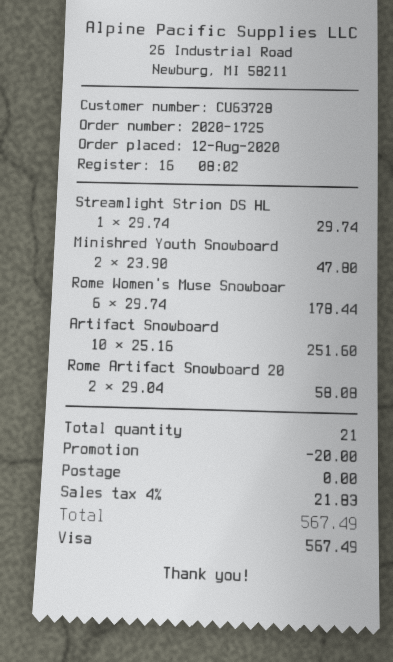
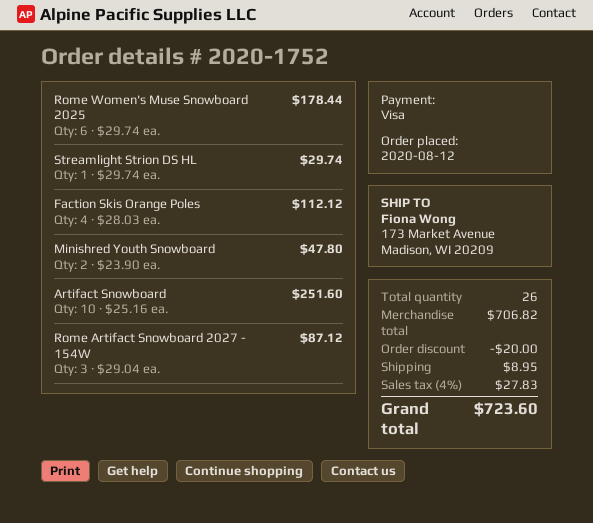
order number: 2020-1725 -> 2020-1752
Rome Artifact Snowboard 20: 2 x 29.04 = 58.08 -> 3 x 29.04 = 87.12
Faction Skis Orange Poles: none -> 4 x 28.03 = 112.12
total quantity: 21 -> 26
shipping: 0.00 -> 8.95
tax: 4% = 21.83 -> 4% = 27.83
total: 567.49 -> 723.60

